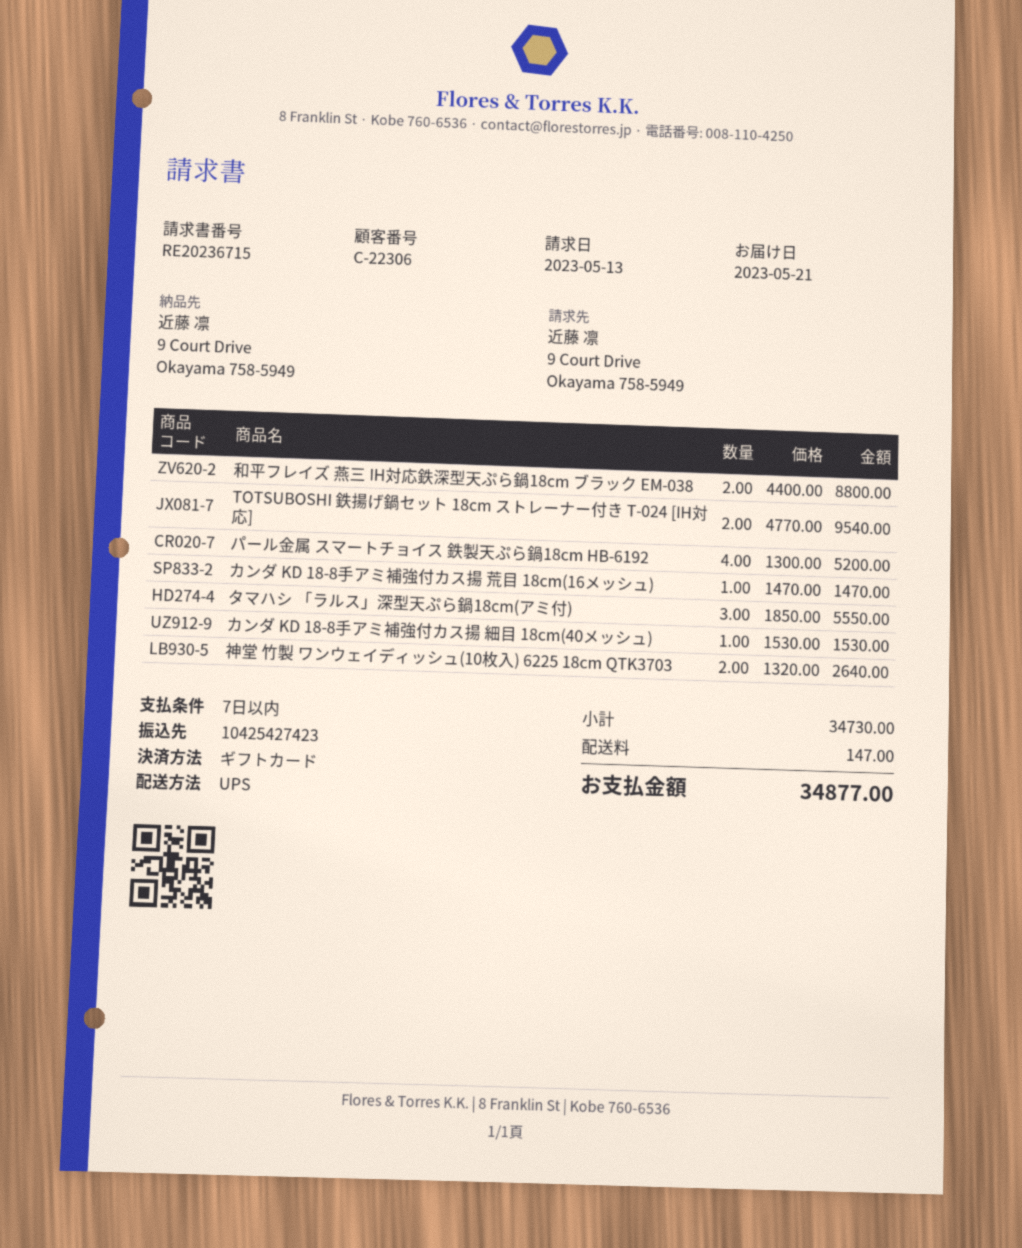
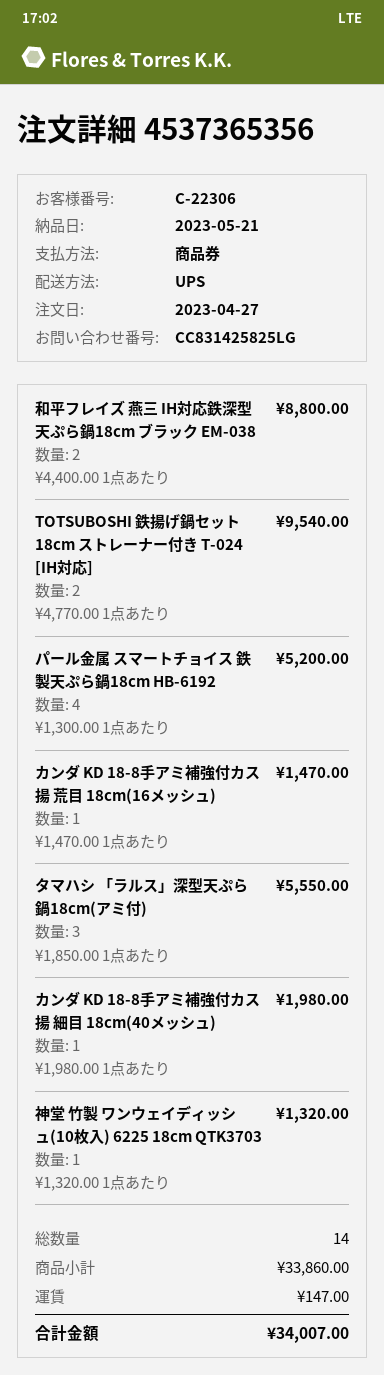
カンダ KD 18-8手アミ補強付カス揚 細目 18cm(40メッシュ): 1 x 1530.00 = 1530.00 -> 1 x 1980.00 = 1980.00
神堂 竹製 ワンウェイディッシュ(10枚入) 6225 18cm QTK3703: 2 x 1320.00 = 2640.00 -> 1 x 1320.00 = 1320.00
subtotal: 34730.00 -> 33860.00
total: 34877.00 -> 34007.00

